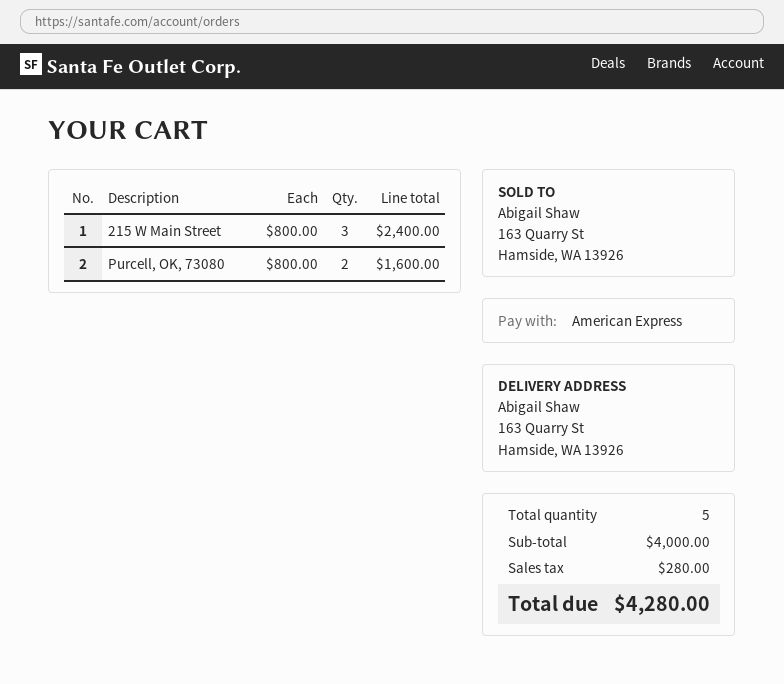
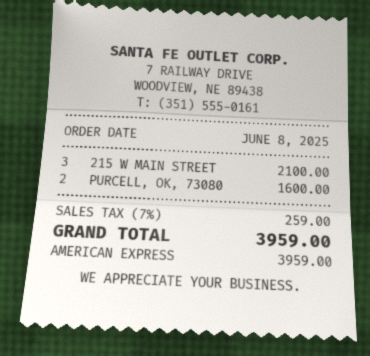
215 W Main Street: 3 for 2400.00 -> 3 for 2100.00
tax: 280.00 -> 259.00
total: 4280.00 -> 3959.00

